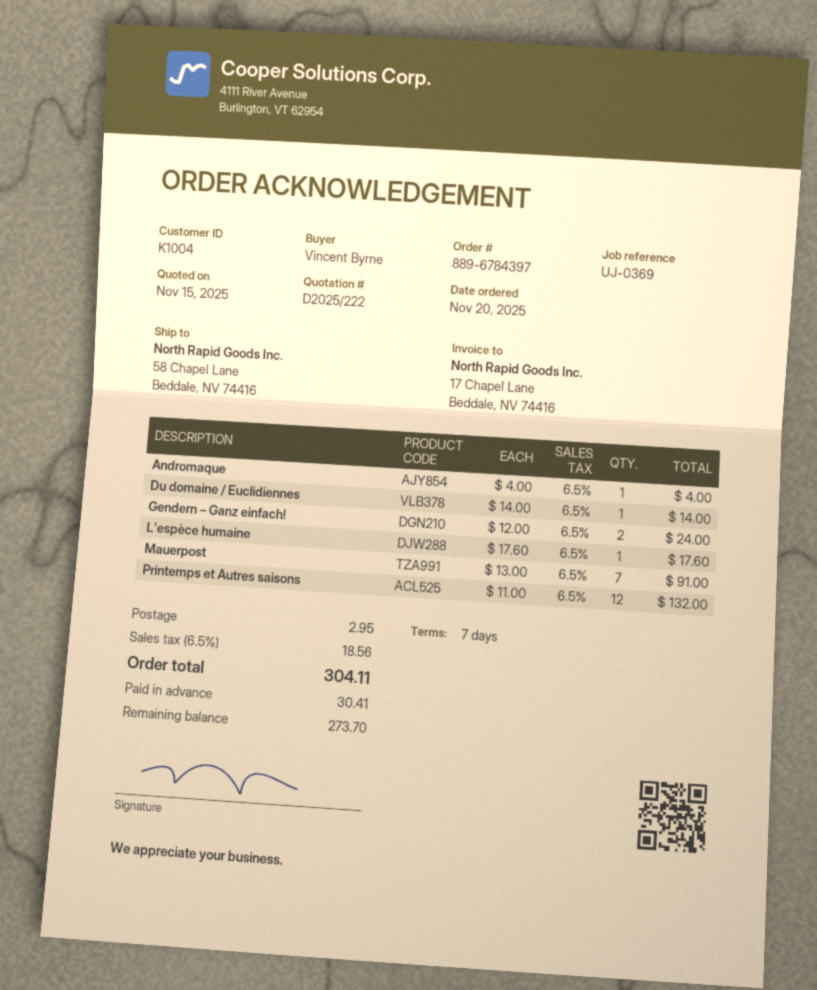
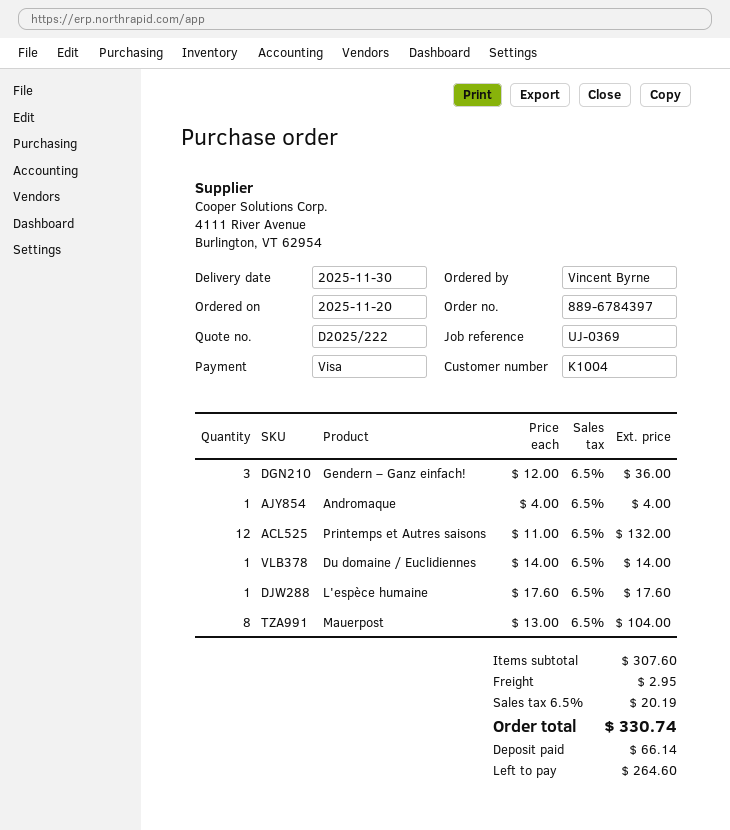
Gendern – Ganz einfach!: 2 x 12.00 = 24.00 -> 3 x 12.00 = 36.00
Mauerpost: 7 x 13.00 = 91.00 -> 8 x 13.00 = 104.00
tax: 6.5% = 18.56 -> 6.5% = 20.19
total: 304.11 -> 330.74
deposit: 30.41 -> 66.14
balance: 273.70 -> 264.60

